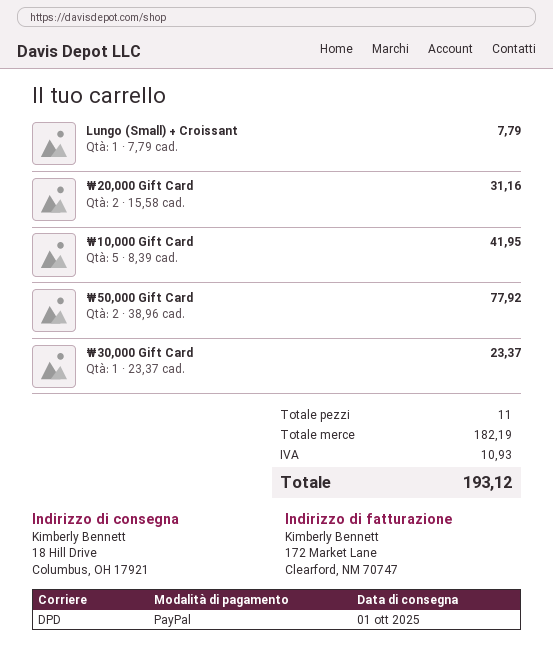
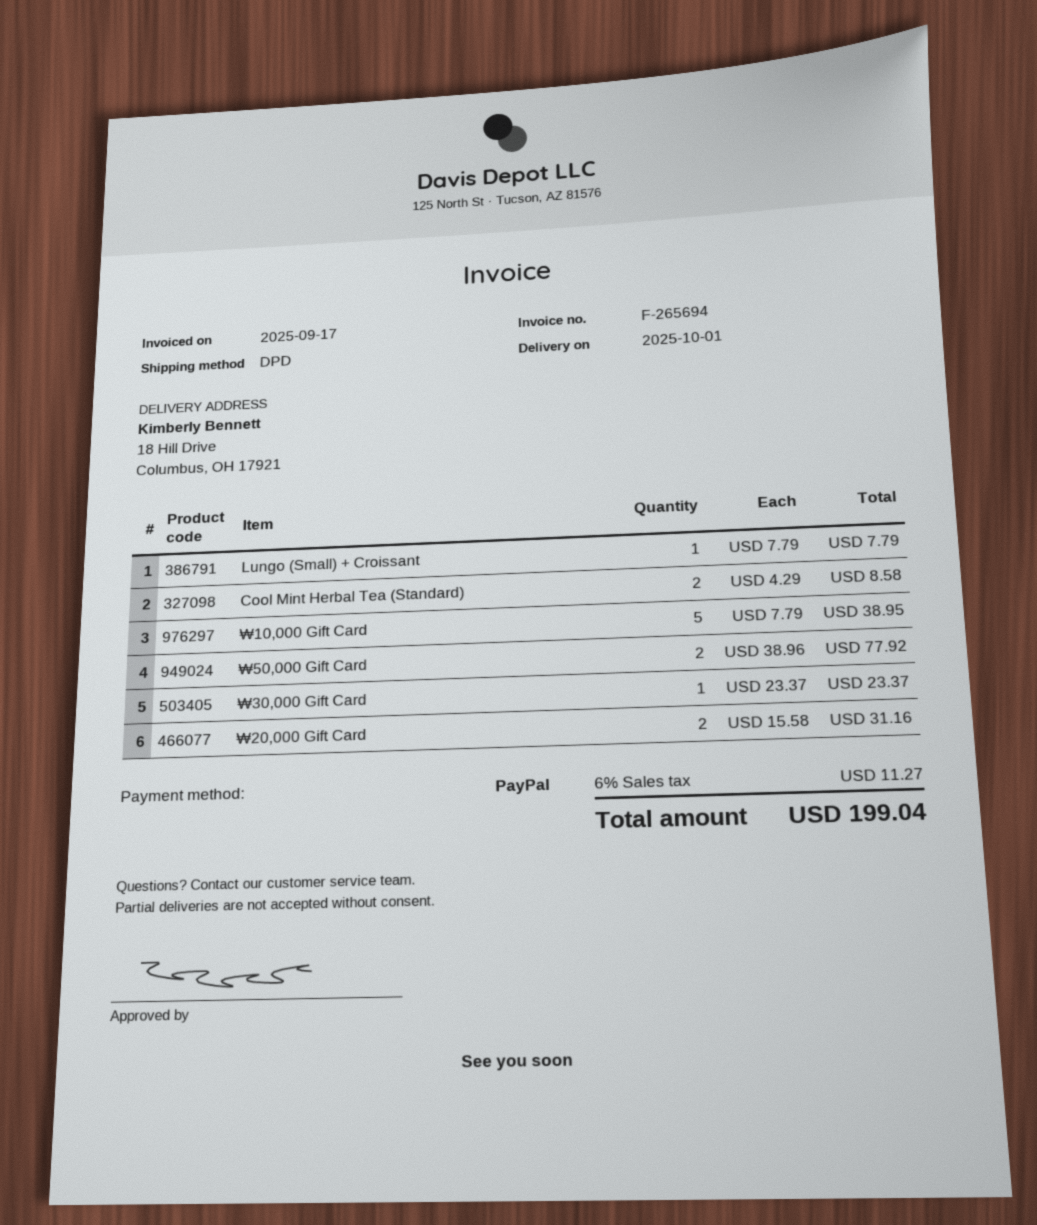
₩10,000 Gift Card: 5 x 8.39 = 41.95 -> 5 x 7.79 = 38.95
Cool Mint Herbal Tea (Standard): none -> 2 x 4.29 = 8.58
tax: 10.93 -> 11.27
total: 193.12 -> 199.04

